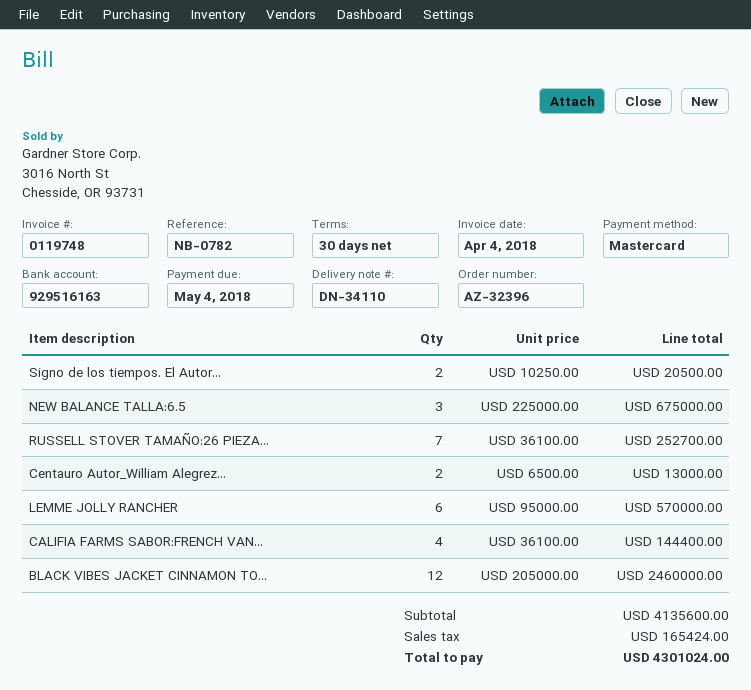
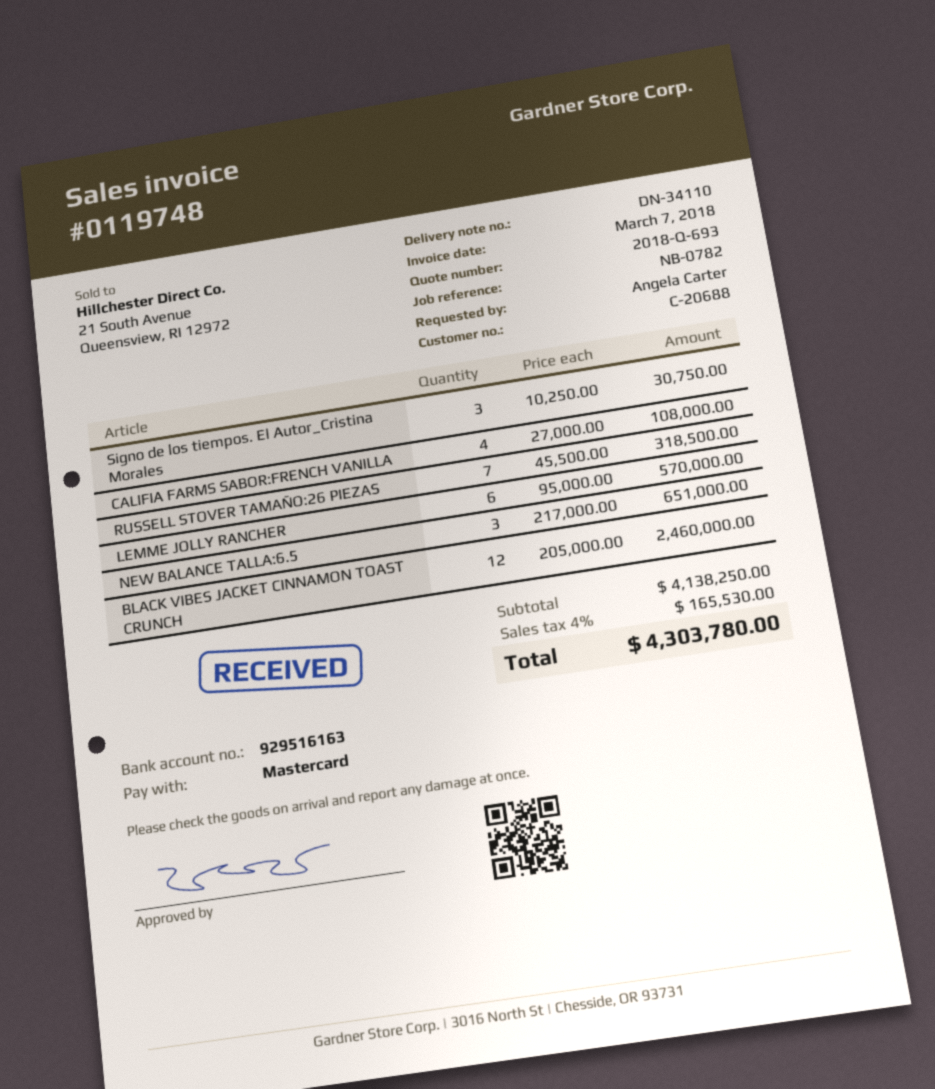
invoice date: 2018-04-04 -> 2018-03-07
Signo de los tiempos. El Autor...: 2 x 10250.00 = 20500.00 -> 3 x 10250.00 = 30750.00
NEW BALANCE TALLA:6.5: 3 x 225000.00 = 675000.00 -> 3 x 217000.00 = 651000.00
RUSSELL STOVER TAMAÑO:26 PIEZA...: 7 x 36100.00 = 252700.00 -> 7 x 45500.00 = 318500.00
Centauro Autor_William Alegrez...: 2 x 6500.00 = 13000.00 -> none
CALIFIA FARMS SABOR:FRENCH VAN...: 4 x 36100.00 = 144400.00 -> 4 x 27000.00 = 108000.00
subtotal: 4135600.00 -> 4138250.00
tax: 165424.00 -> 165530.00
total: 4301024.00 -> 4303780.00

